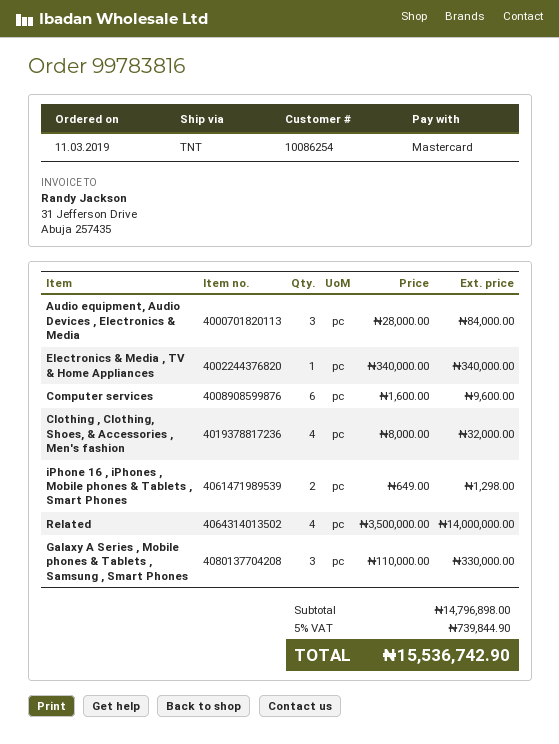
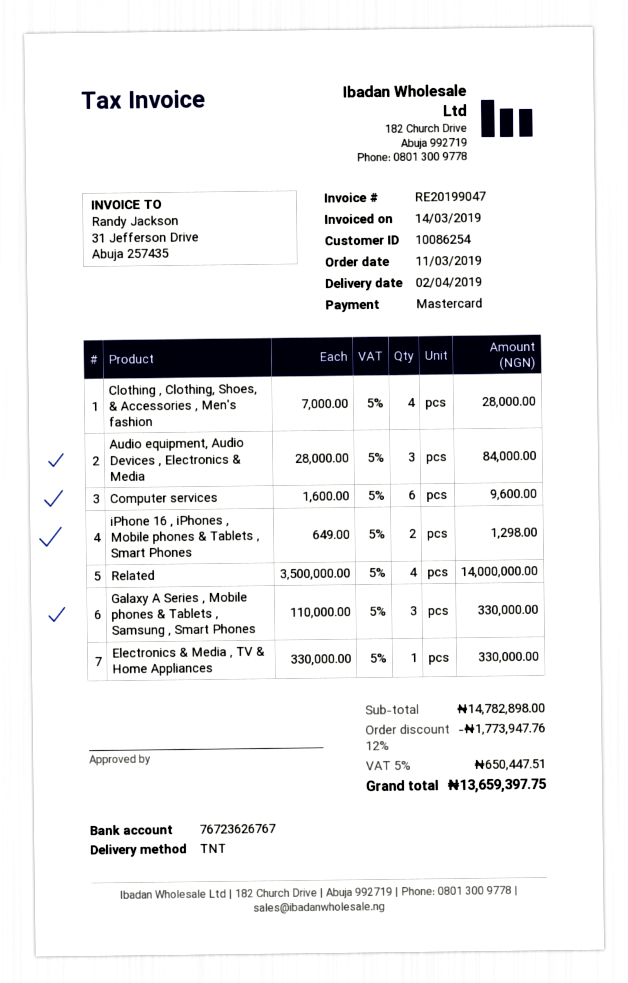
Electronics & Media , TV & Home Appliances: 1 x 340000.00 = 340000.00 -> 1 x 330000.00 = 330000.00
Clothing , Clothing, Shoes, & Accessories , Men's fashion: 4 x 8000.00 = 32000.00 -> 4 x 7000.00 = 28000.00
subtotal: 14796898.00 -> 14782898.00
discount: none -> 12% = 1773947.76
tax: 5% = 739844.90 -> 5% = 650447.51
total: 15536742.90 -> 13659397.75

